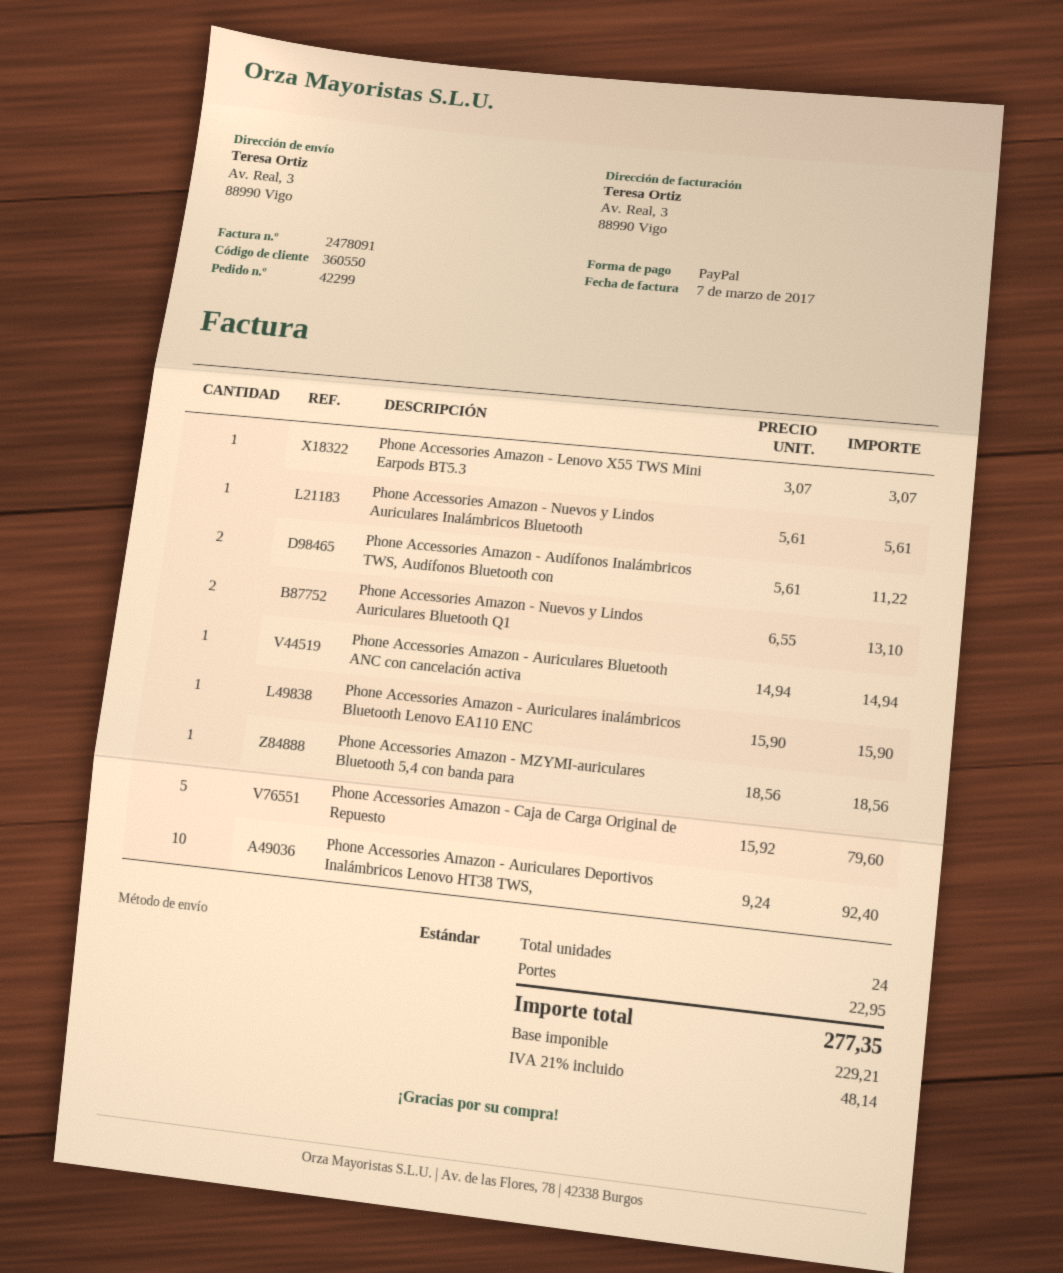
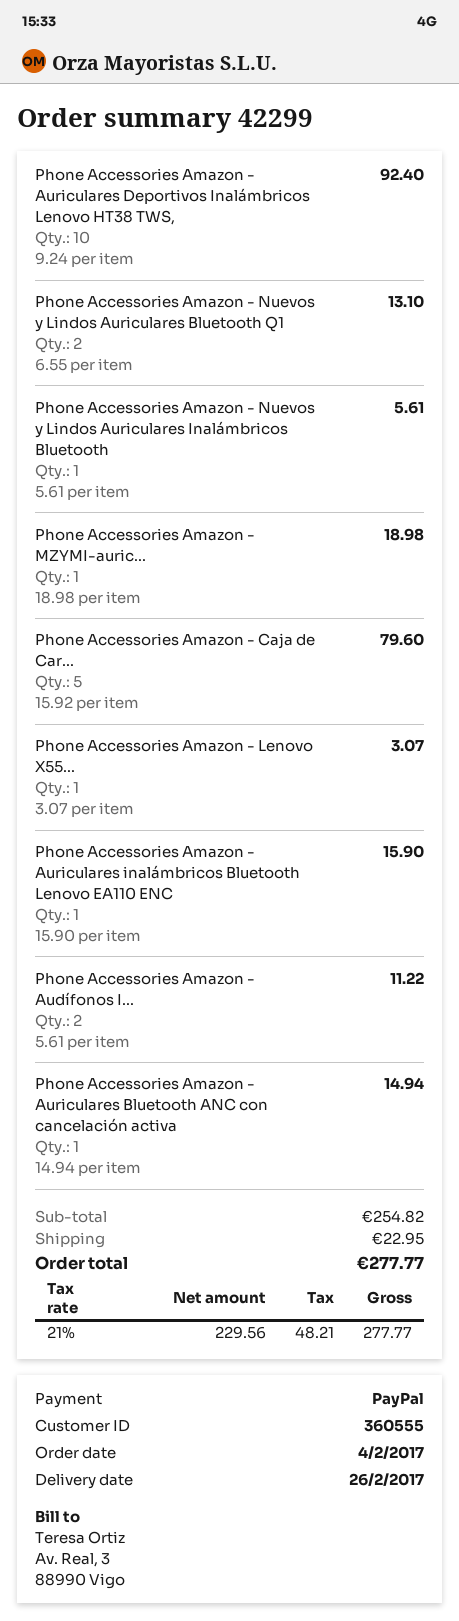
customer number: 360550 -> 360555
Phone Accessories Amazon - MZYMI-auriculares Bluetooth 5,4 con banda para: 1 x 18.56 = 18.56 -> 1 x 18.98 = 18.98
net: 229.21 -> 229.56
tax: 21% = 48.14 -> 21% = 48.21
total: 277.35 -> 277.77

